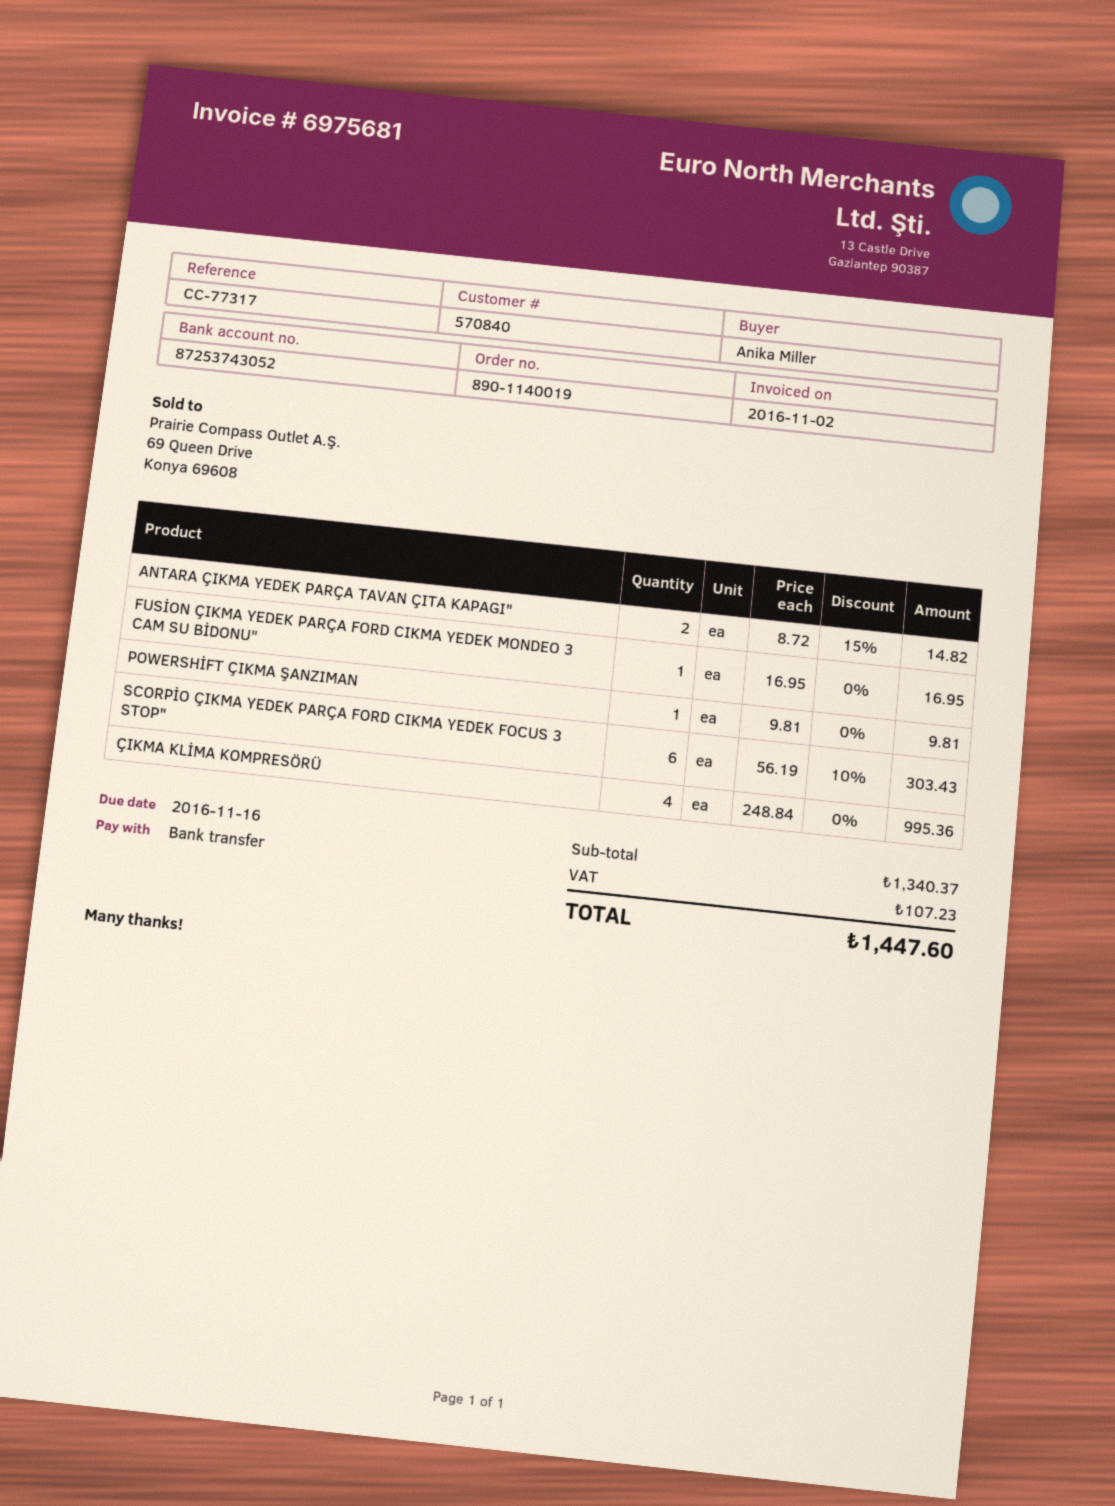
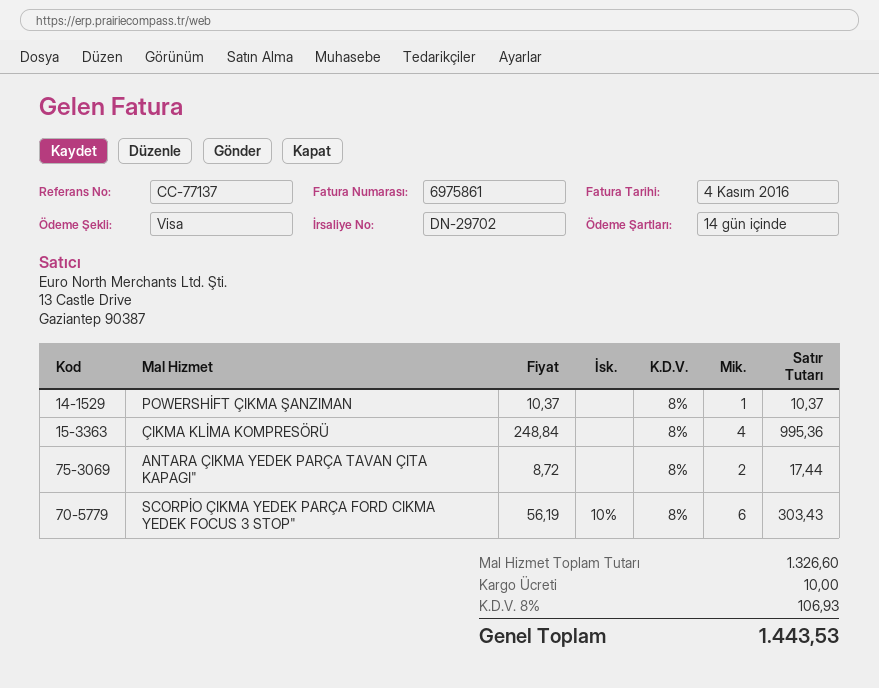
invoice number: 6975681 -> 6975861
invoice date: 2016-11-02 -> 2016-11-04
reference: CC-77317 -> CC-77137
payment method: bank transfer -> Visa
ANTARA ÇIKMA YEDEK PARÇA TAVAN ÇITA KAPAGI": 2 x 8.72 - 15% = 14.82 -> 2 x 8.72 = 17.44
FUSİON ÇIKMA YEDEK PARÇA FORD CIKMA YEDEK MONDEO 3 CAM SU BİDONU": 1 x 16.95 = 16.95 -> none
POWERSHİFT ÇIKMA ŞANZIMAN: 1 x 9.81 = 9.81 -> 1 x 10.37 = 10.37
subtotal: 1340.37 -> 1326.60
shipping: none -> 10.00
tax: 107.23 -> 106.93
total: 1447.60 -> 1443.53

